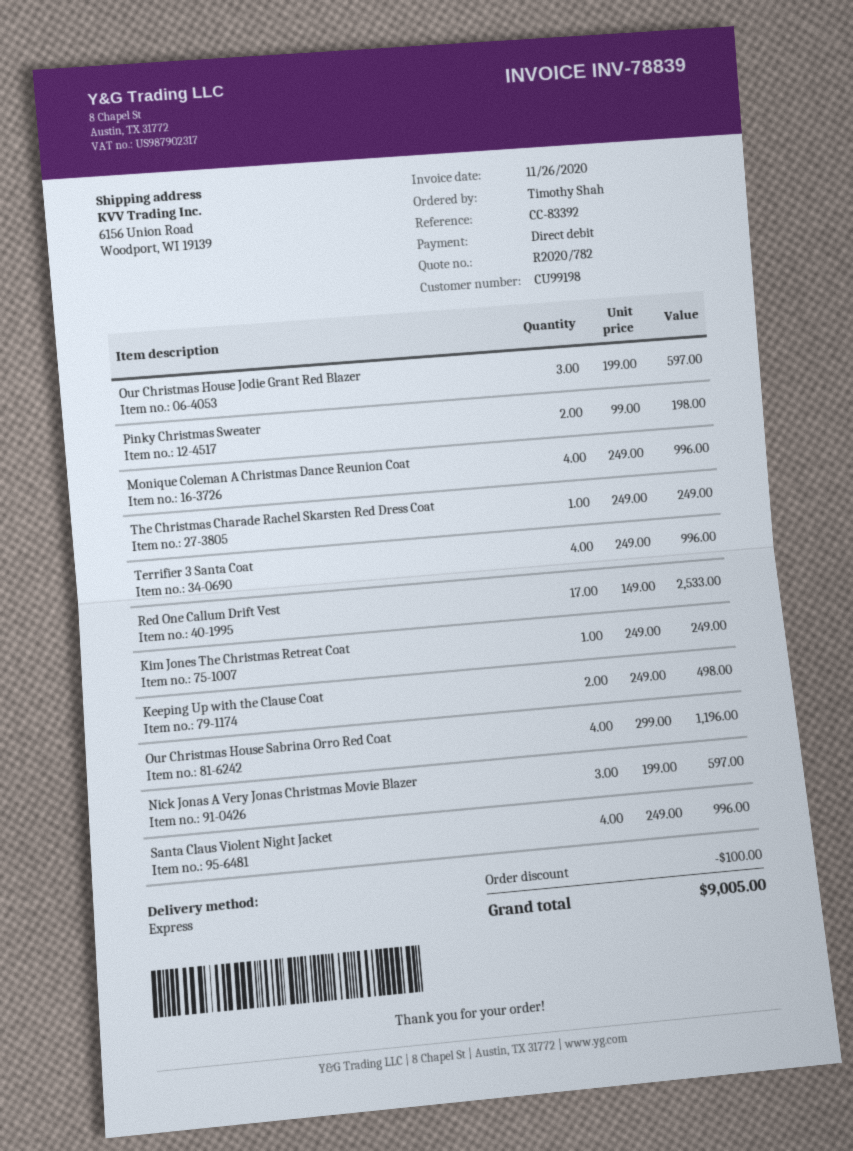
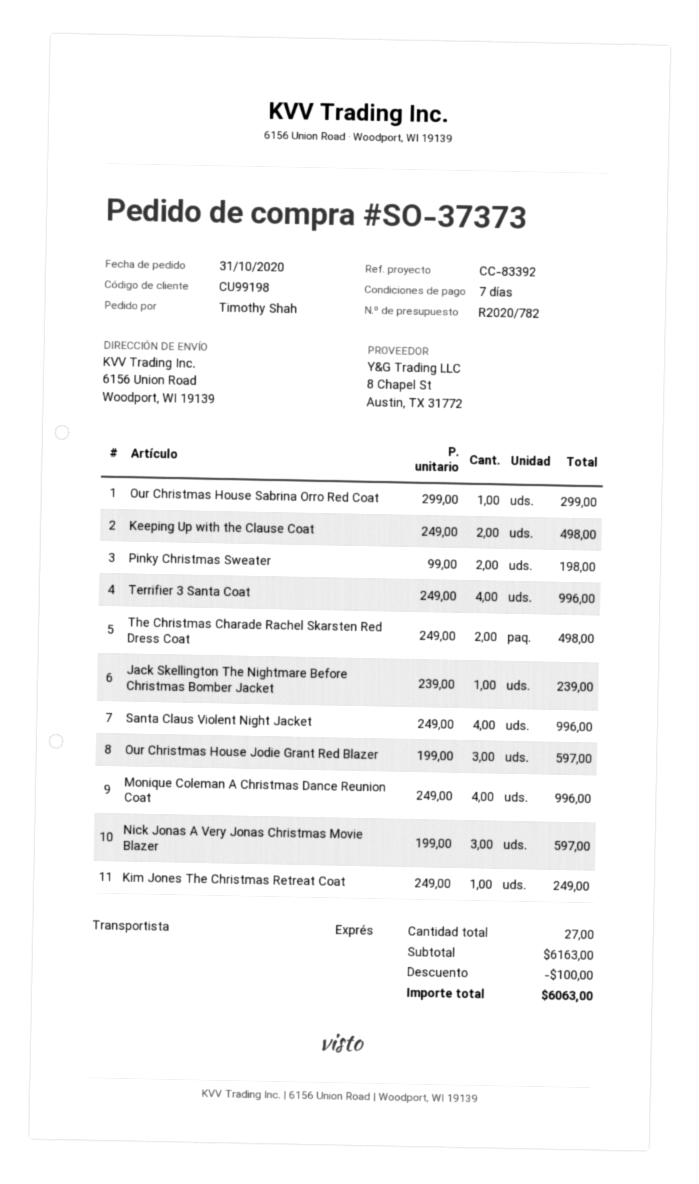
The Christmas Charade Rachel Skarsten Red Dress Coat: 1 x 249.00 = 249.00 -> 2 x 249.00 = 498.00
Red One Callum Drift Vest: 17 x 149.00 = 2533.00 -> none
Our Christmas House Sabrina Orro Red Coat: 4 x 299.00 = 1196.00 -> 1 x 299.00 = 299.00
Jack Skellington The Nightmare Before Christmas Bomber Jacket: none -> 1 x 239.00 = 239.00
total: 9005.00 -> 6063.00

